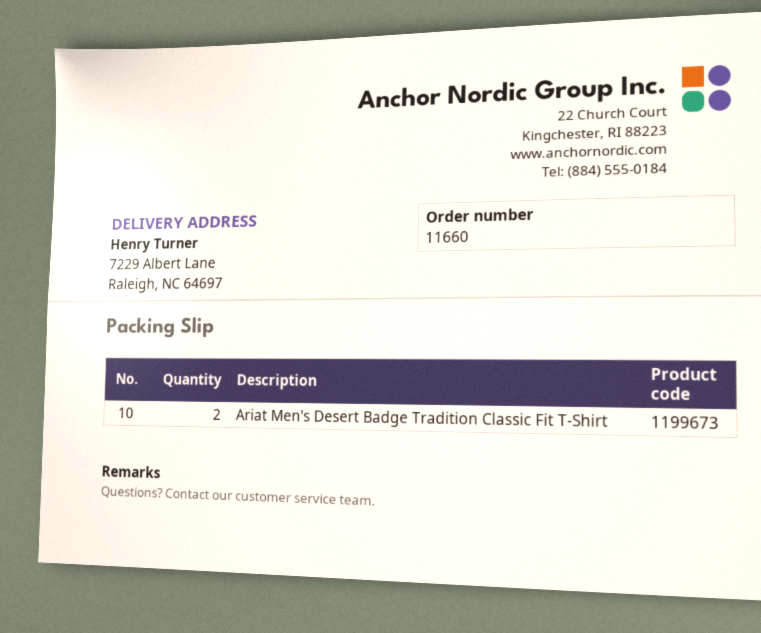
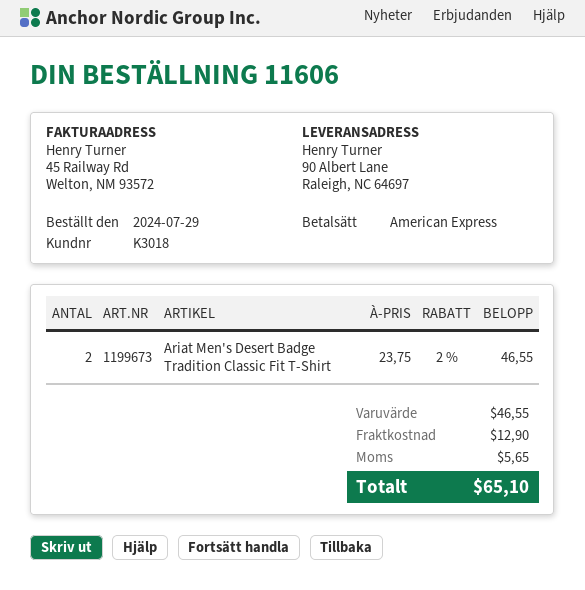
order number: 11660 -> 11606
ship to: 7229 Albert Lane, Raleigh, NC 64697 -> 90 Albert Lane, Raleigh, NC 64697

